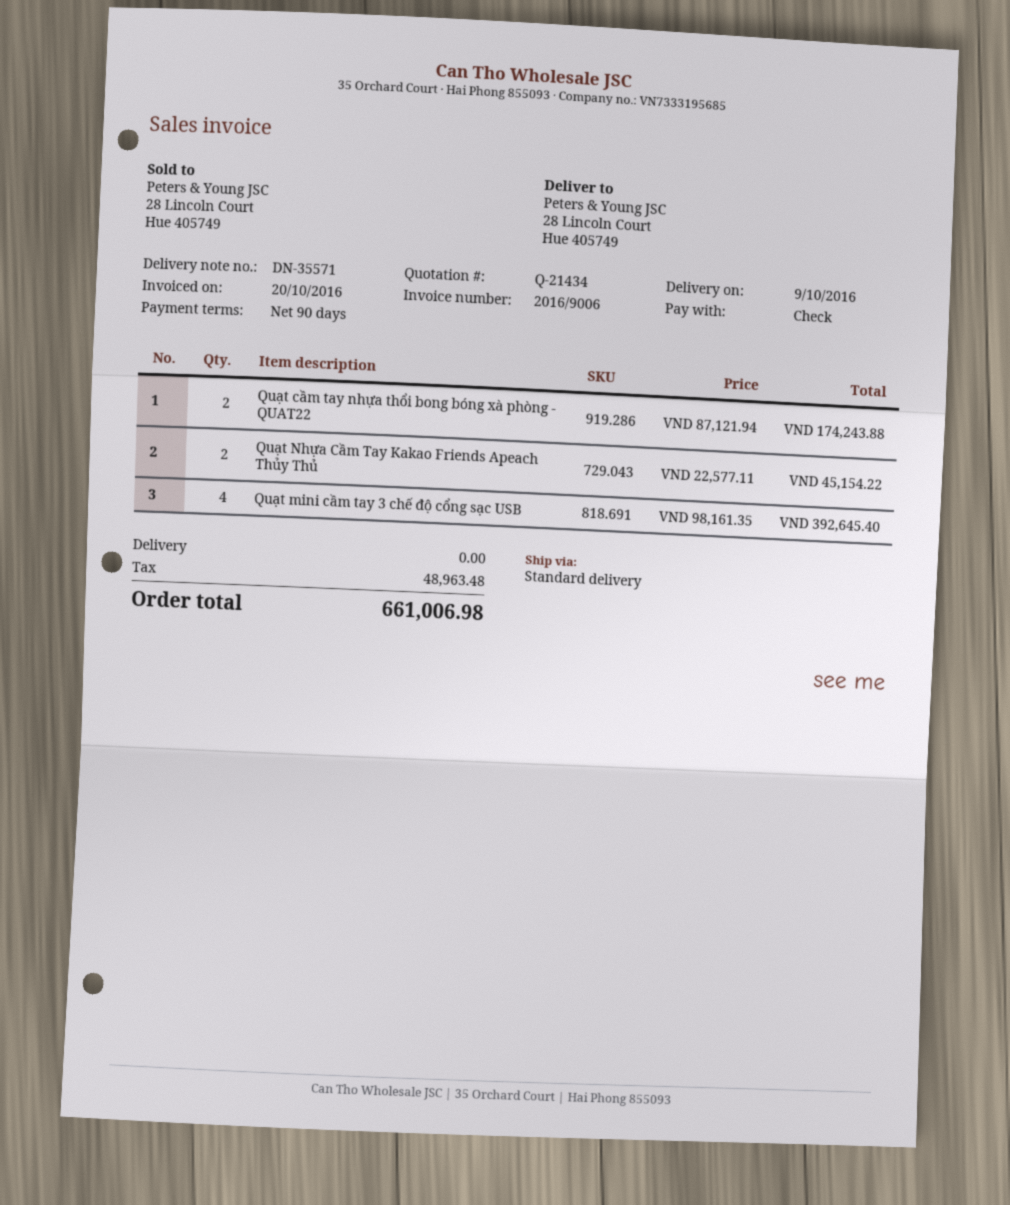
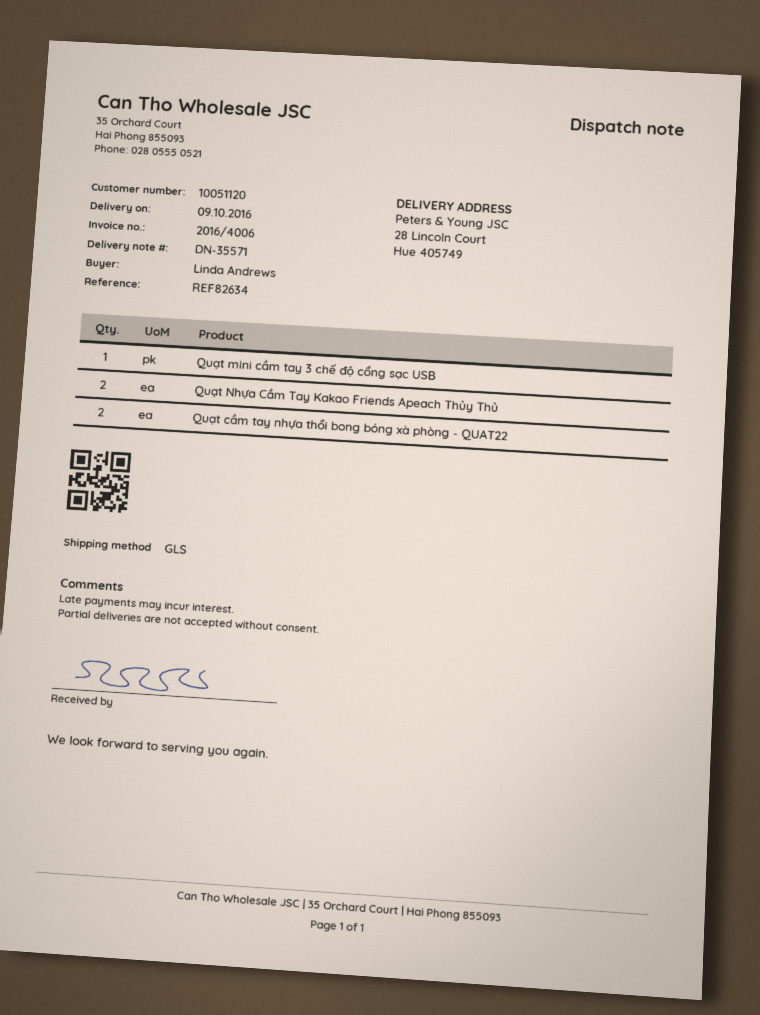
invoice number: 2016/9006 -> 2016/4006
shipping method: standard -> GLS
Quạt mini cầm tay 3 chế độ cổng sạc USB: 4 -> 1

